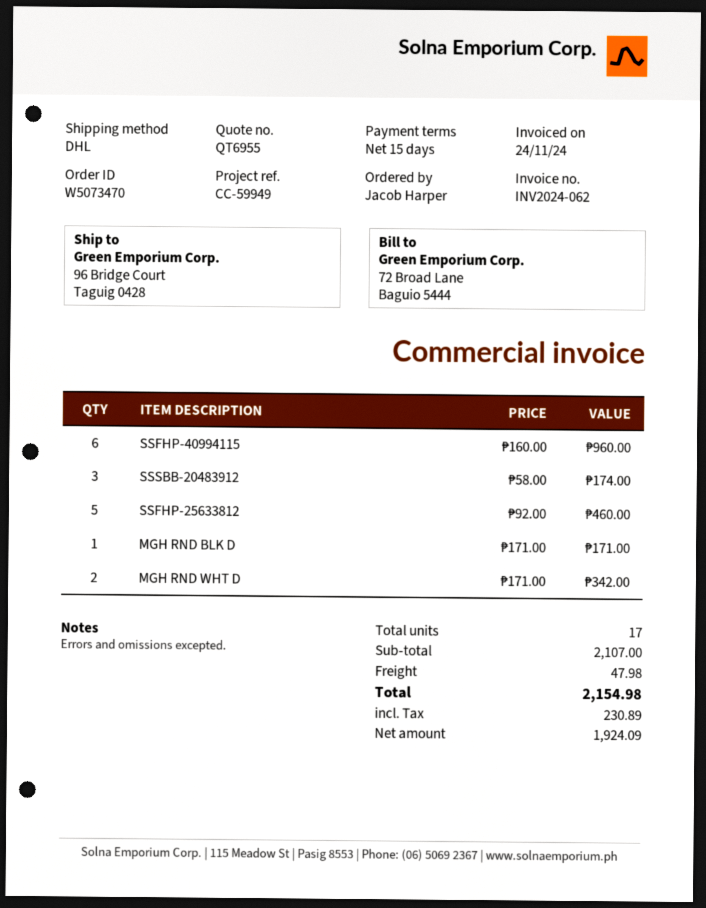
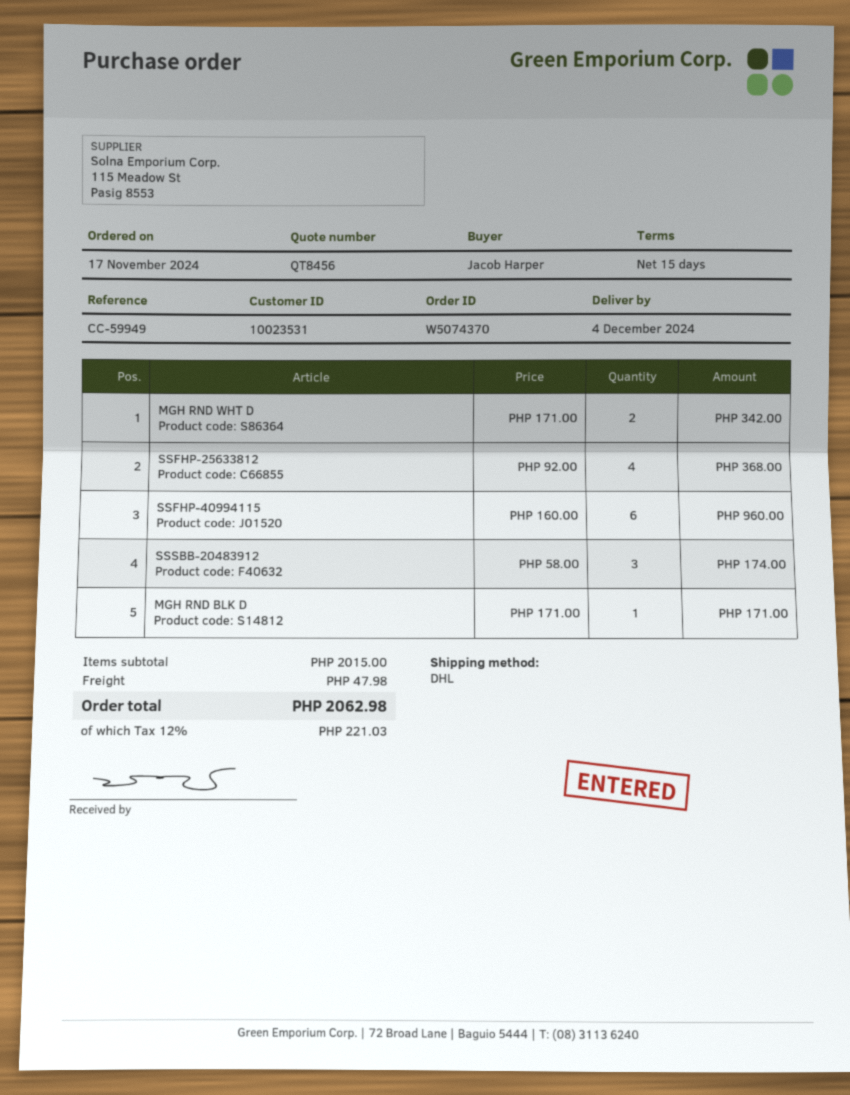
quote number: QT6955 -> QT8456
order number: W5073470 -> W5074370
SSFHP-25633812: 5 x 92.00 = 460.00 -> 4 x 92.00 = 368.00
subtotal: 2107.00 -> 2015.00
tax: 230.89 -> 221.03
total: 2154.98 -> 2062.98

